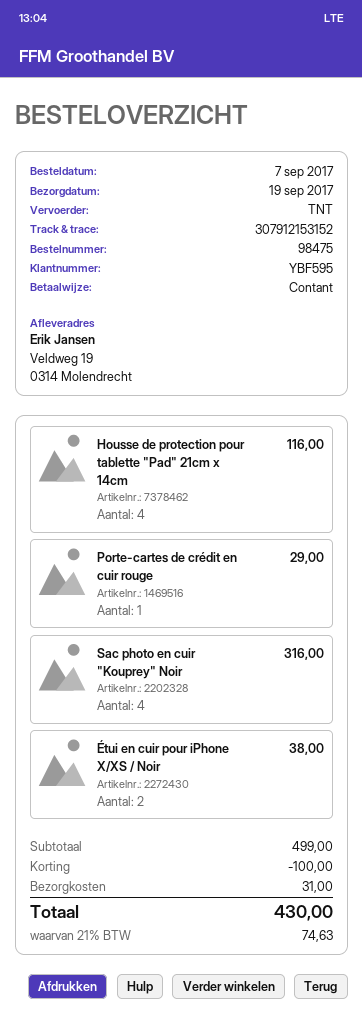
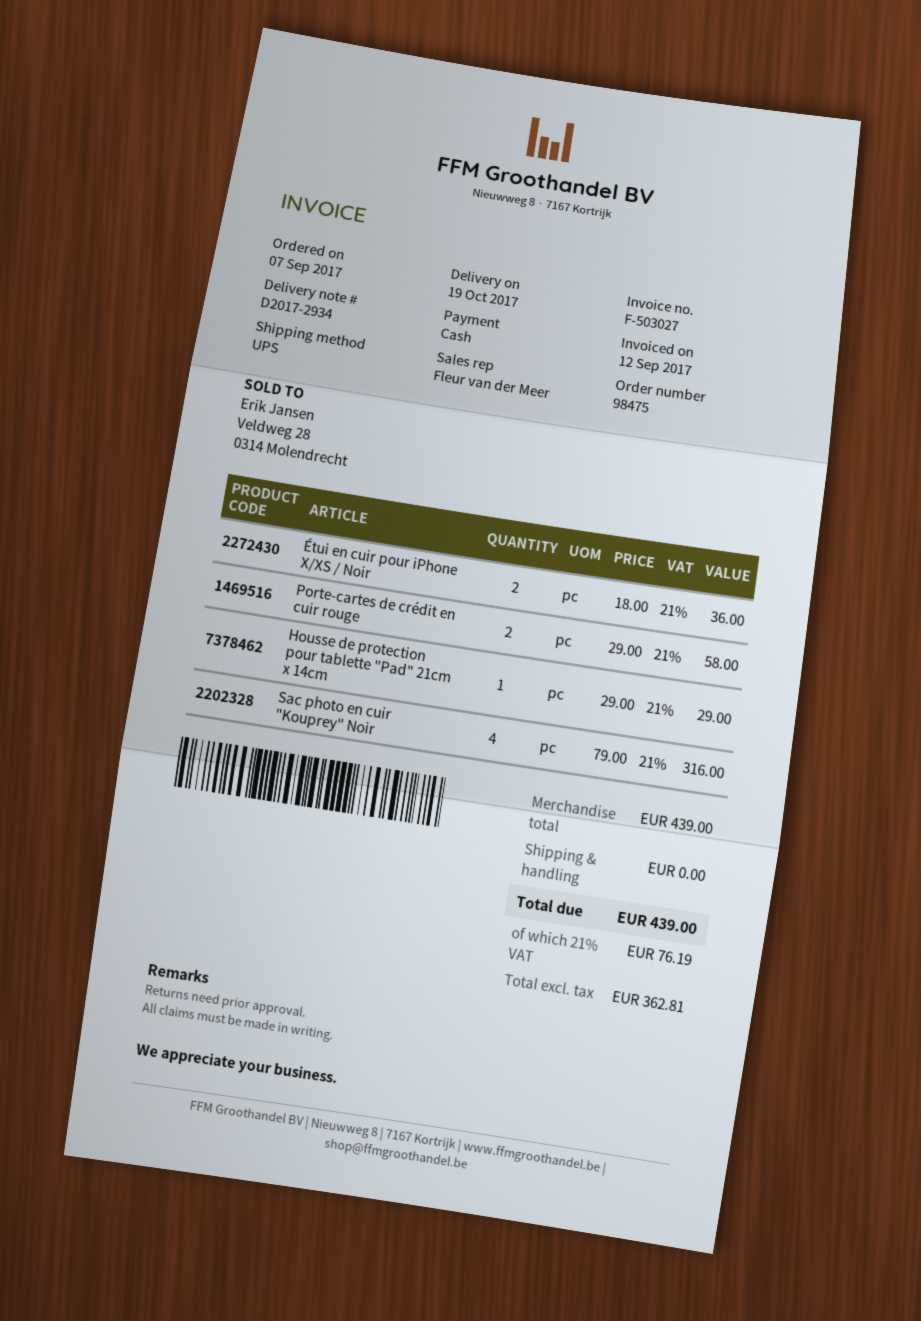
delivery date: 2017-09-19 -> 2017-10-19
shipping method: TNT -> UPS
Housse de protection pour tablette "Pad" 21cm x 14cm: 4 for 116.00 -> 1 for 29.00
Porte-cartes de crédit en cuir rouge: 1 for 29.00 -> 2 for 58.00
Étui en cuir pour iPhone X/XS / Noir: 2 for 38.00 -> 2 for 36.00
subtotal: 499.00 -> 439.00
discount: 100.00 -> none
shipping: 31.00 -> 0.00
tax: 21% = 74.63 -> 21% = 76.19
total: 430.00 -> 439.00

